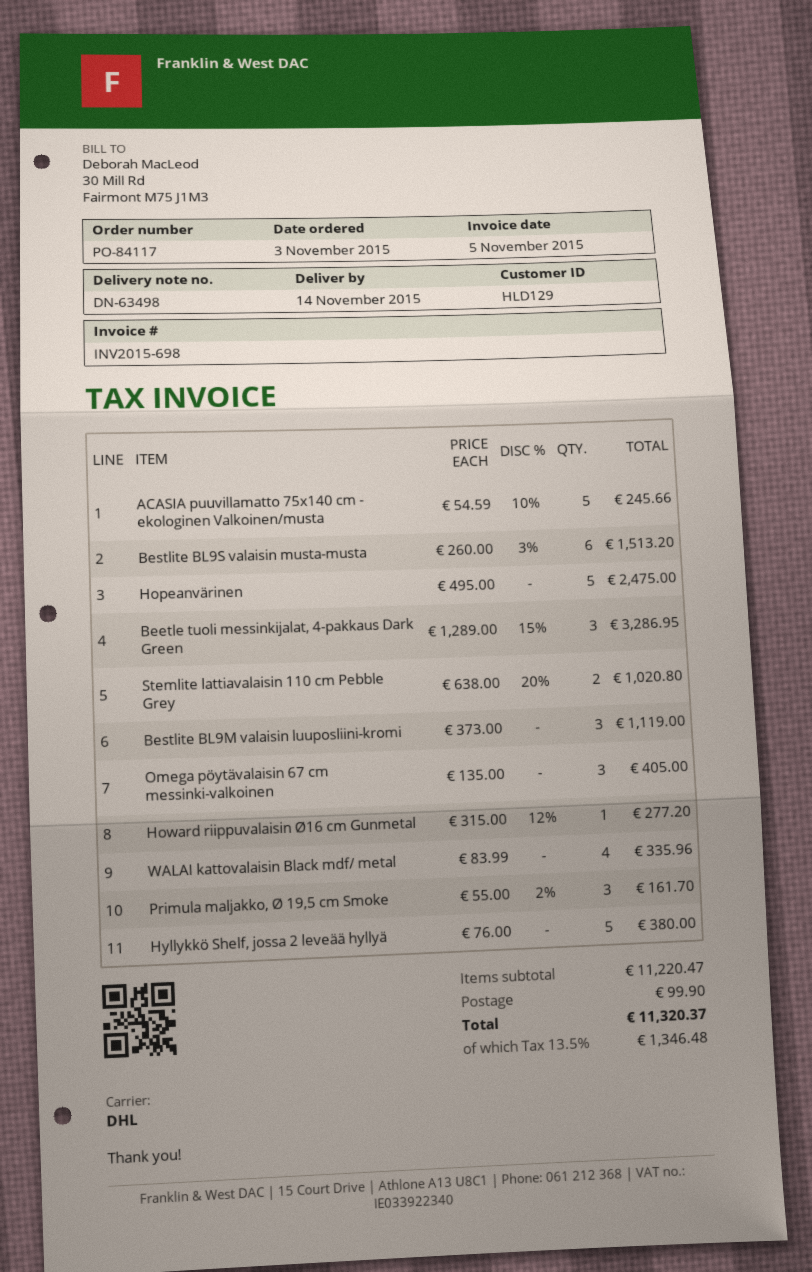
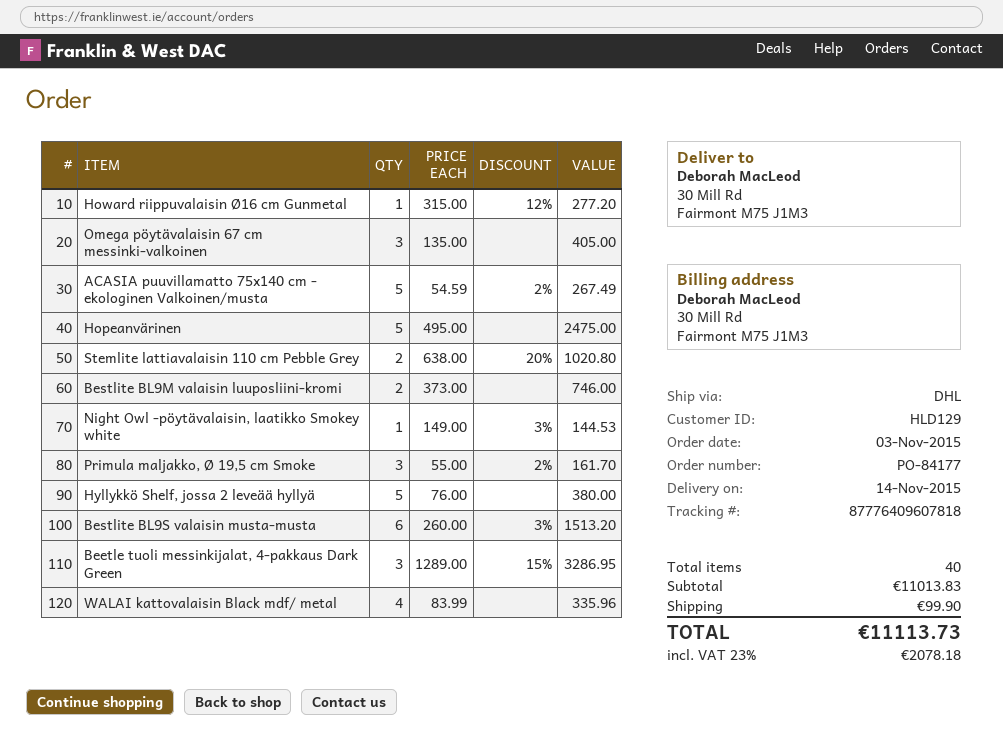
order number: PO-84117 -> PO-84177
ACASIA puuvillamatto 75x140 cm - ekologinen Valkoinen/musta: 5 x 54.59 - 10% = 245.66 -> 5 x 54.59 - 2% = 267.49
Bestlite BL9M valaisin luuposliini-kromi: 3 x 373.00 = 1119.00 -> 2 x 373.00 = 746.00
Night Owl -pöytävalaisin, laatikko Smokey white: none -> 1 x 149.00 - 3% = 144.53
subtotal: 11220.47 -> 11013.83
tax: 13.5% = 1346.48 -> 23% = 2078.18
total: 11320.37 -> 11113.73

